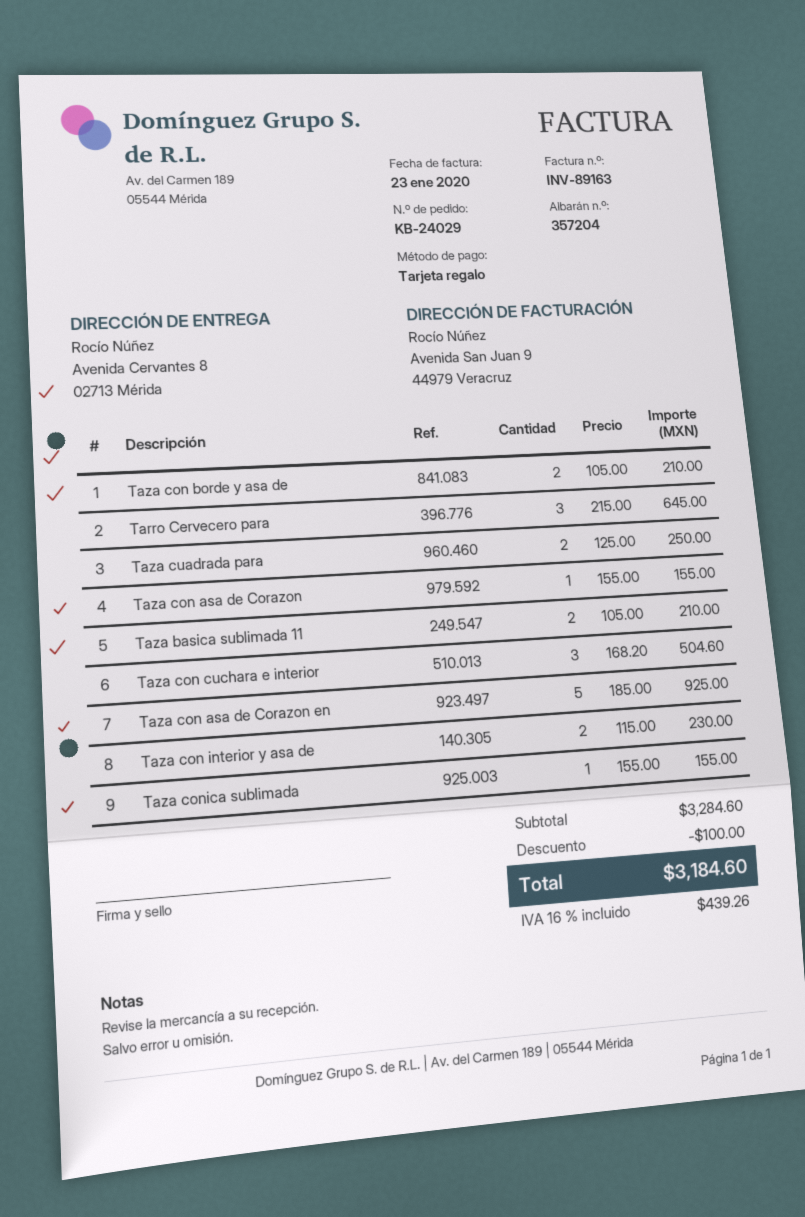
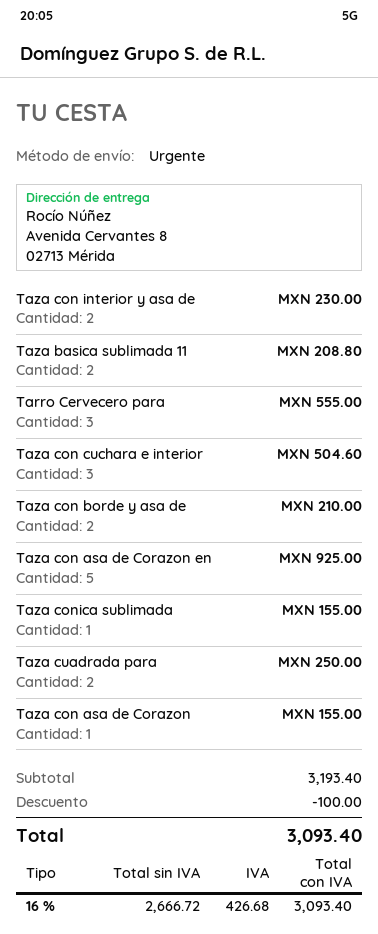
Tarro Cervecero para: 3 for 645.00 -> 3 for 555.00
Taza basica sublimada 11: 2 for 210.00 -> 2 for 208.80
subtotal: 3284.60 -> 3193.40
tax: 16% = 439.26 -> 16% = 426.68
total: 3184.60 -> 3093.40

